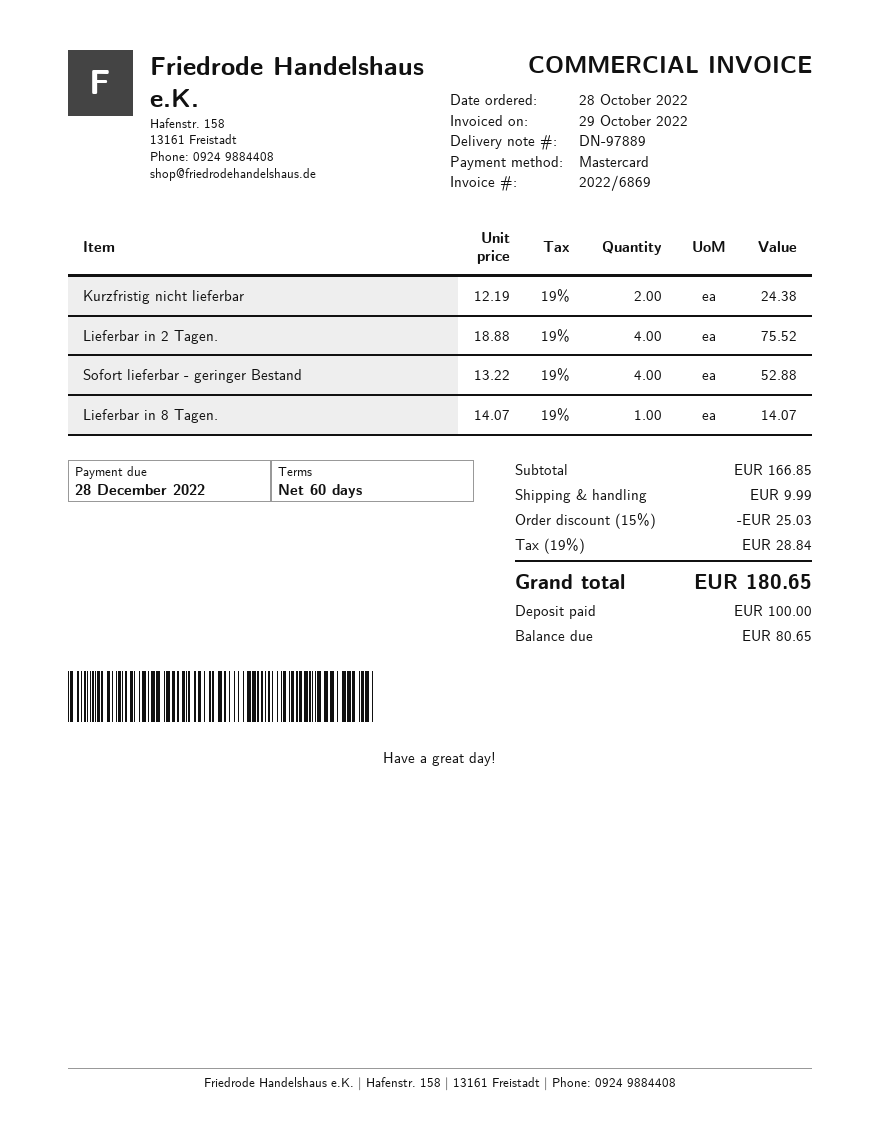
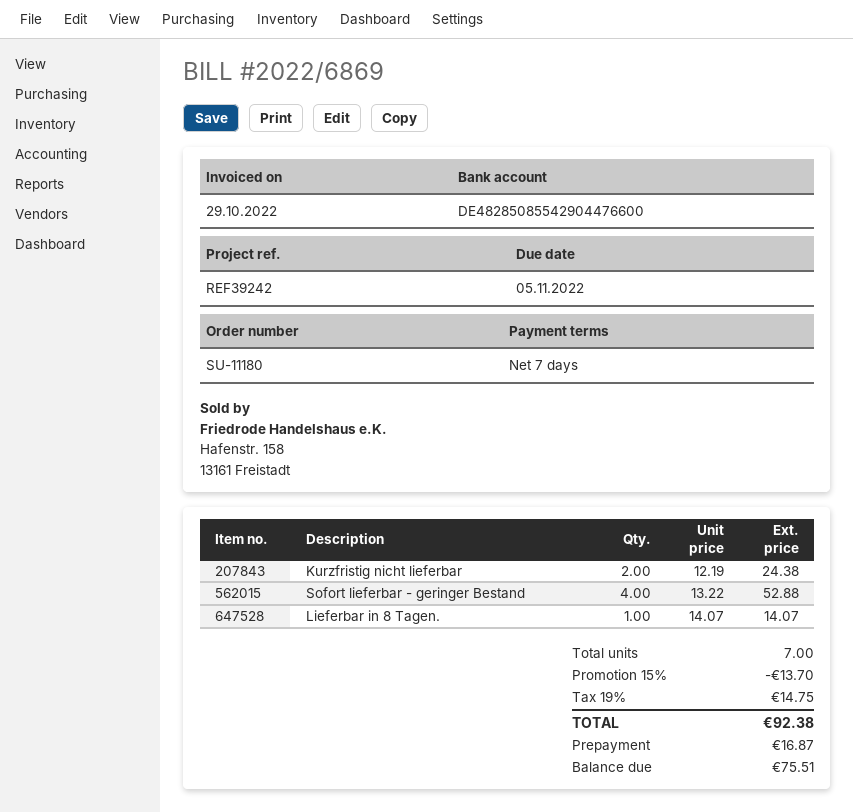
payment terms: 60 days -> 7 days
due date: 2022-12-28 -> 2022-11-05
Lieferbar in 2 Tagen.: 4 x 18.88 = 75.52 -> none
discount: 15% = 25.03 -> 15% = 13.70
shipping: 9.99 -> none
tax: 19% = 28.84 -> 19% = 14.75
total: 180.65 -> 92.38
deposit: 100.00 -> 16.87
balance: 80.65 -> 75.51

